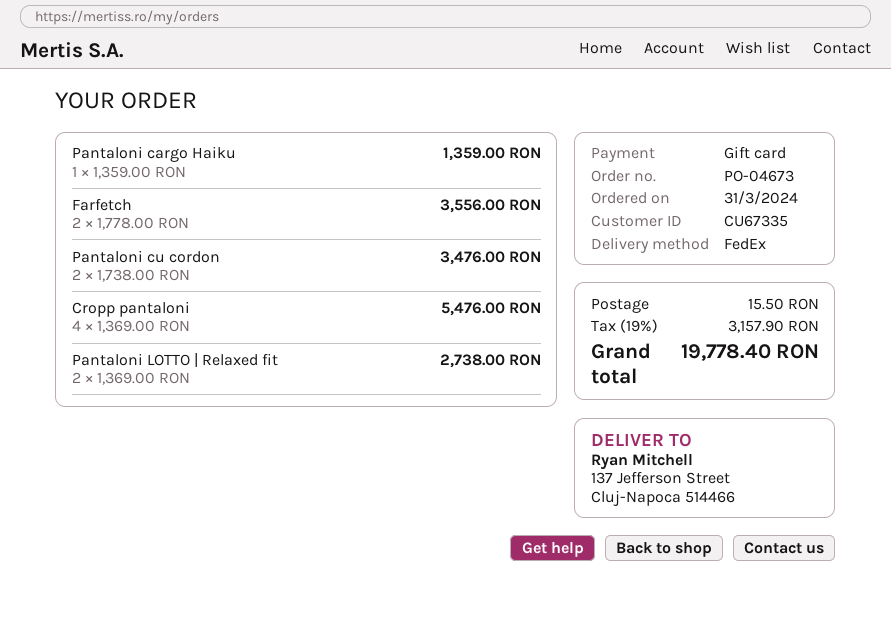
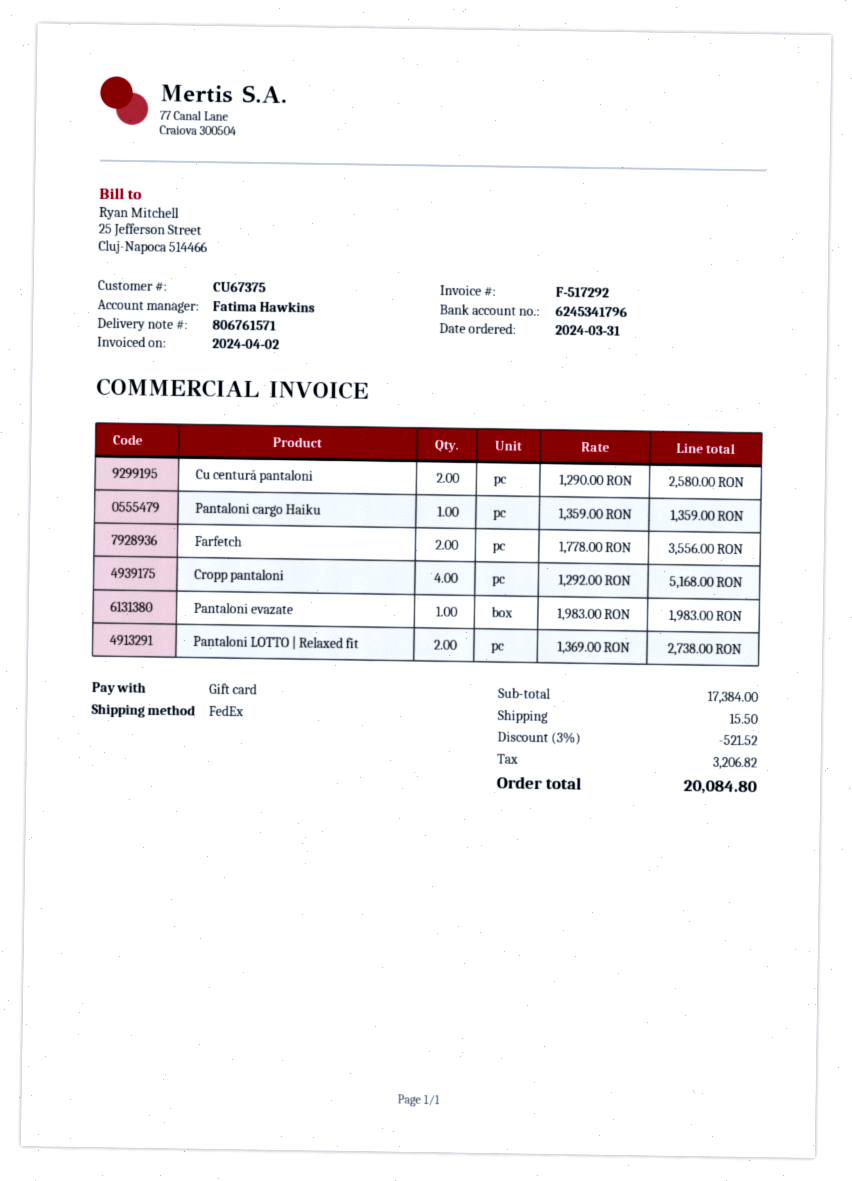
customer number: CU67335 -> CU67375
Pantaloni cu cordon: 2 x 1738.00 = 3476.00 -> none
Cropp pantaloni: 4 x 1369.00 = 5476.00 -> 4 x 1292.00 = 5168.00
Cu centură pantaloni: none -> 2 x 1290.00 = 2580.00
Pantaloni evazate: none -> 1 x 1983.00 = 1983.00
discount: none -> 3% = 521.52
tax: 3157.90 -> 3206.82
total: 19778.40 -> 20084.80

